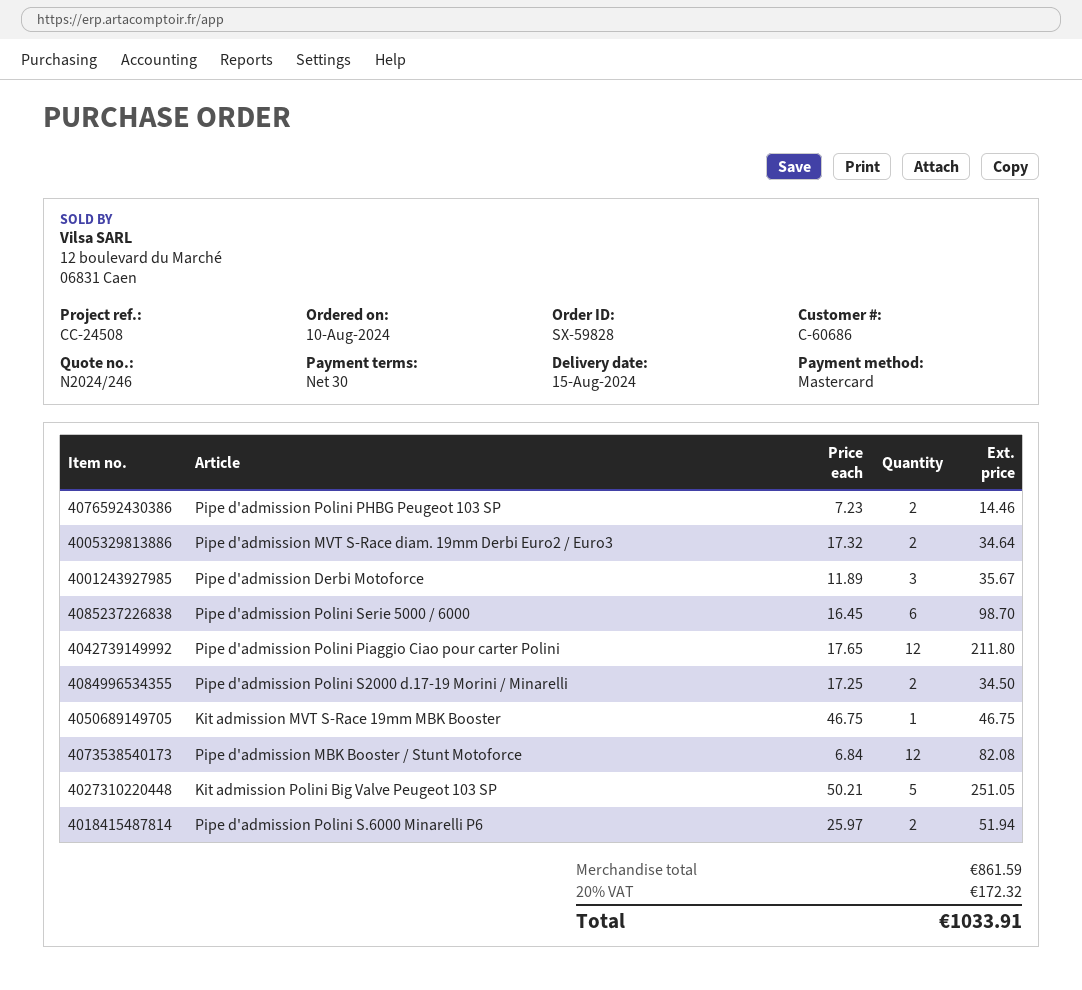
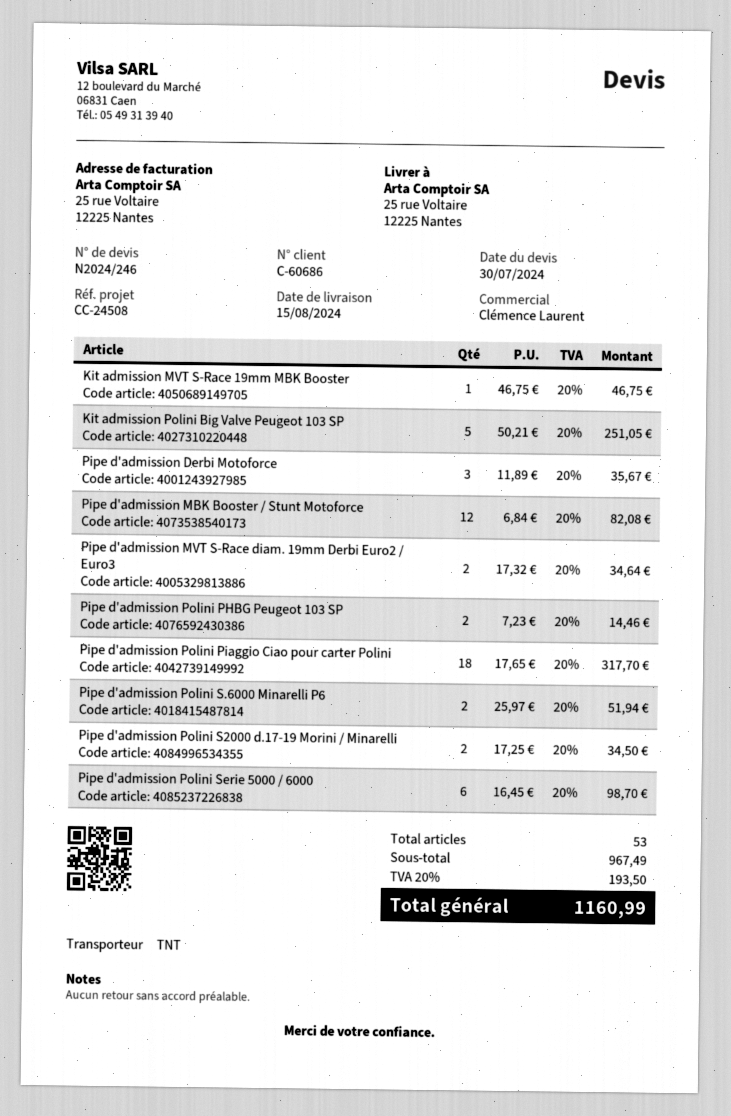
Pipe d'admission Polini Piaggio Ciao pour carter Polini: 12 x 17.65 = 211.80 -> 18 x 17.65 = 317.70
subtotal: 861.59 -> 967.49
tax: 20% = 172.32 -> 20% = 193.50
total: 1033.91 -> 1160.99

